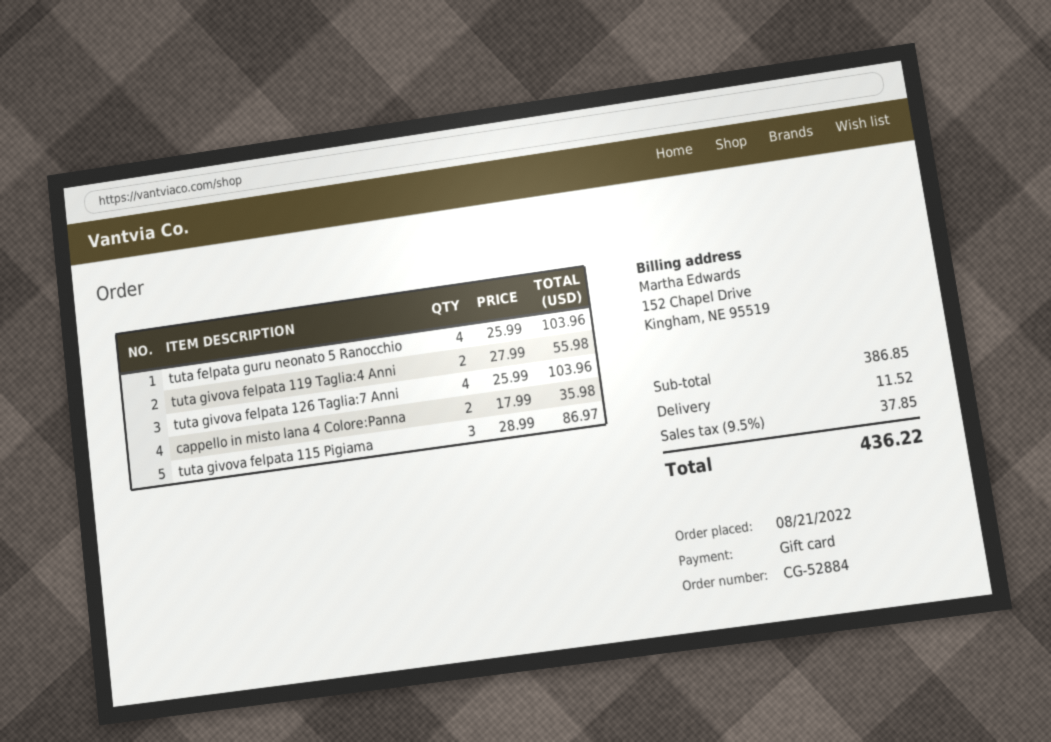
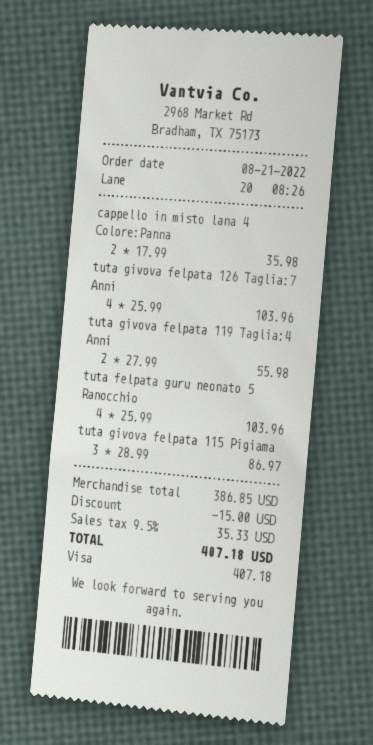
payment method: gift card -> Visa
discount: none -> 15.00
shipping: 11.52 -> none
tax: 9.5% = 37.85 -> 9.5% = 35.33
total: 436.22 -> 407.18

